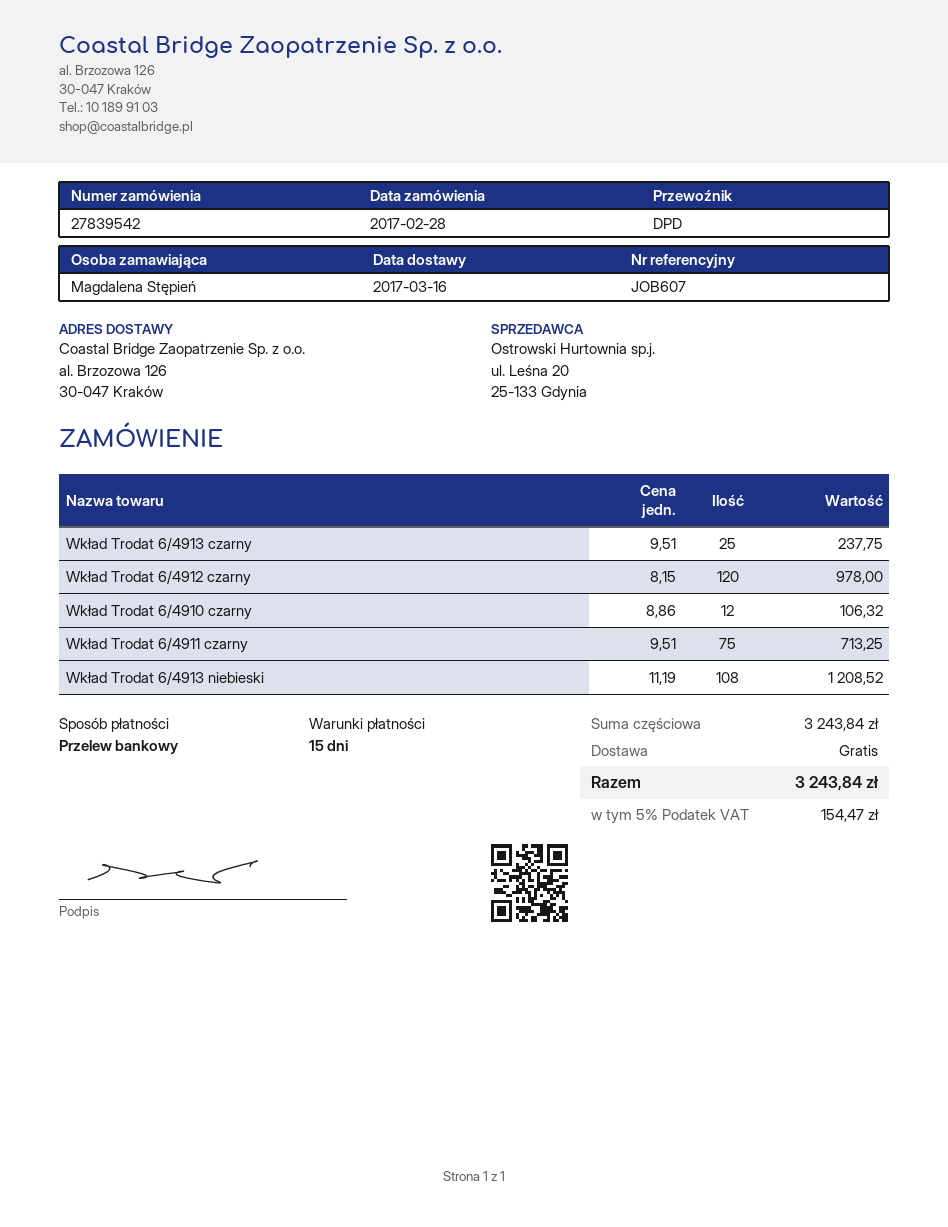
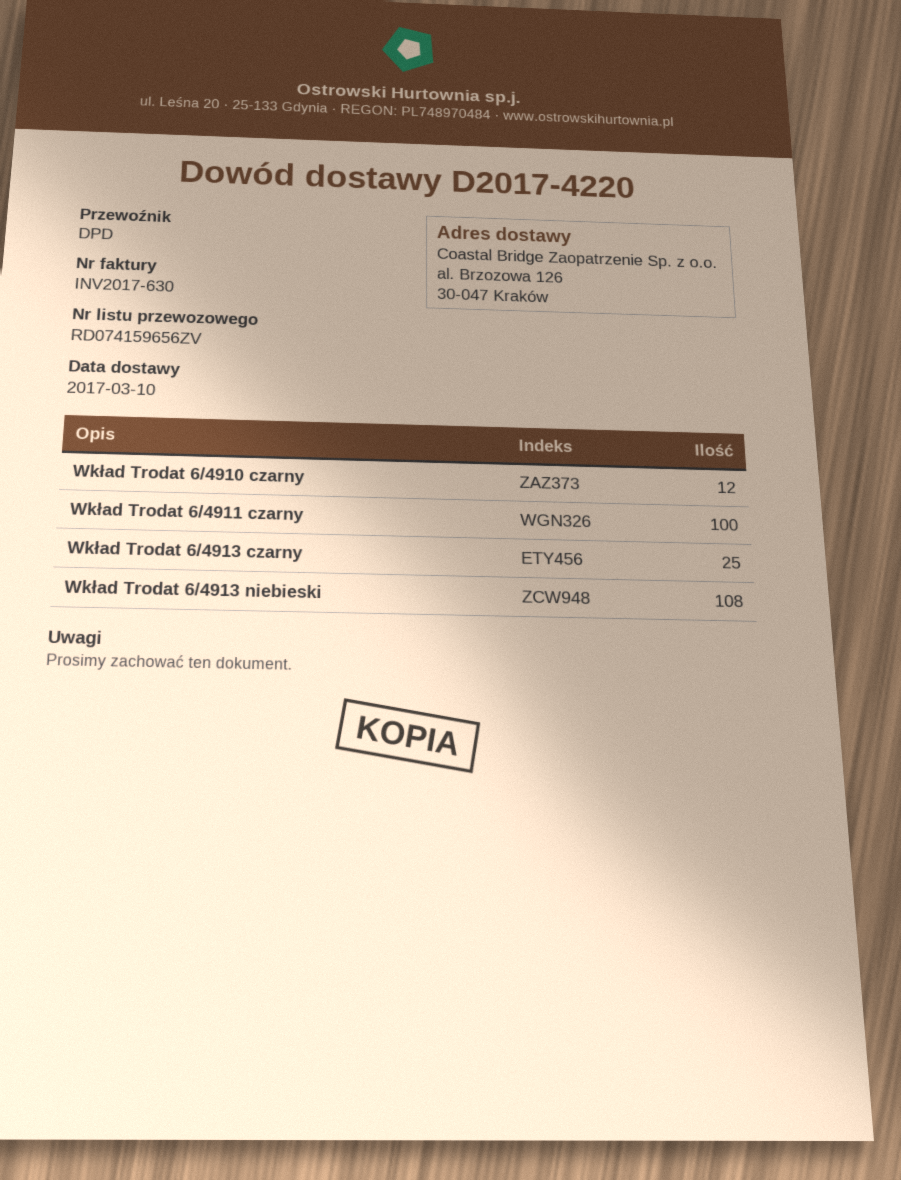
delivery date: 2017-03-16 -> 2017-03-10
Wkład Trodat 6/4912 czarny: 120 -> none
Wkład Trodat 6/4911 czarny: 75 -> 100

